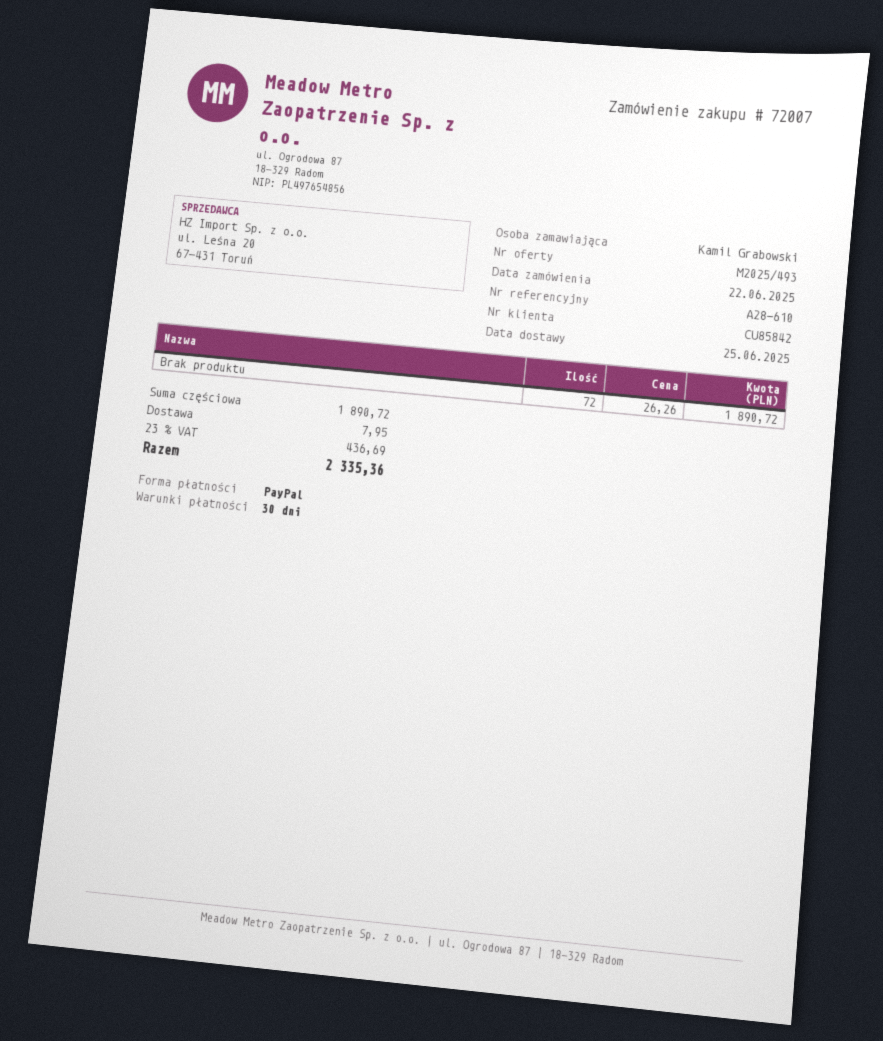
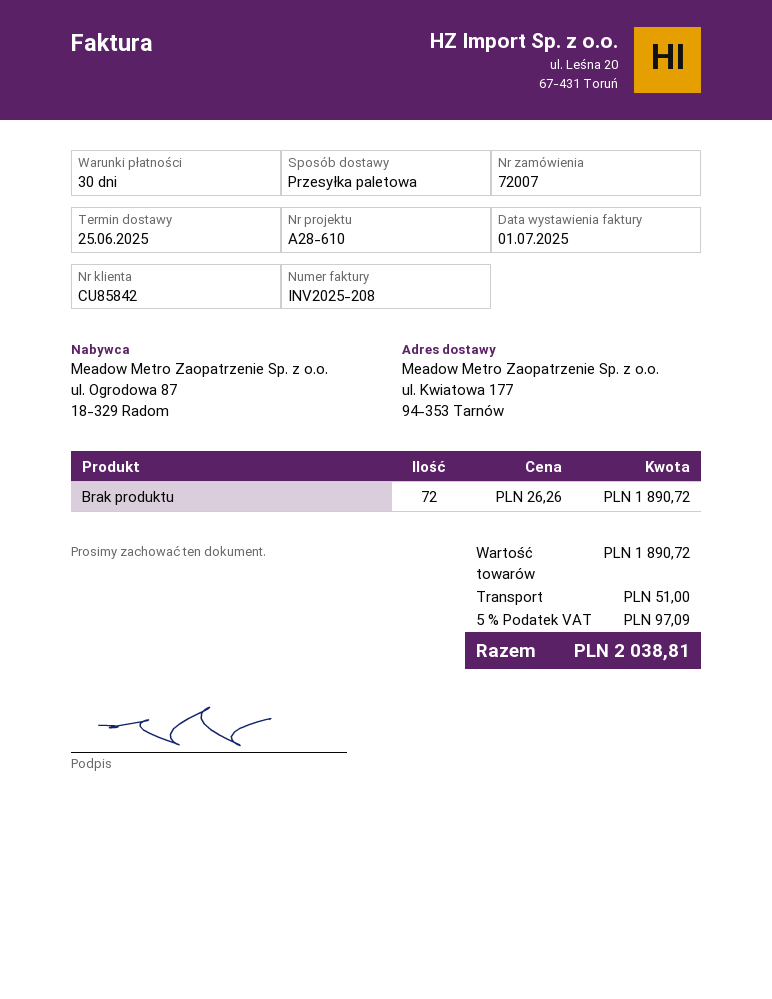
shipping: 7.95 -> 51.00
tax: 23% = 436.69 -> 5% = 97.09
total: 2335.36 -> 2038.81

